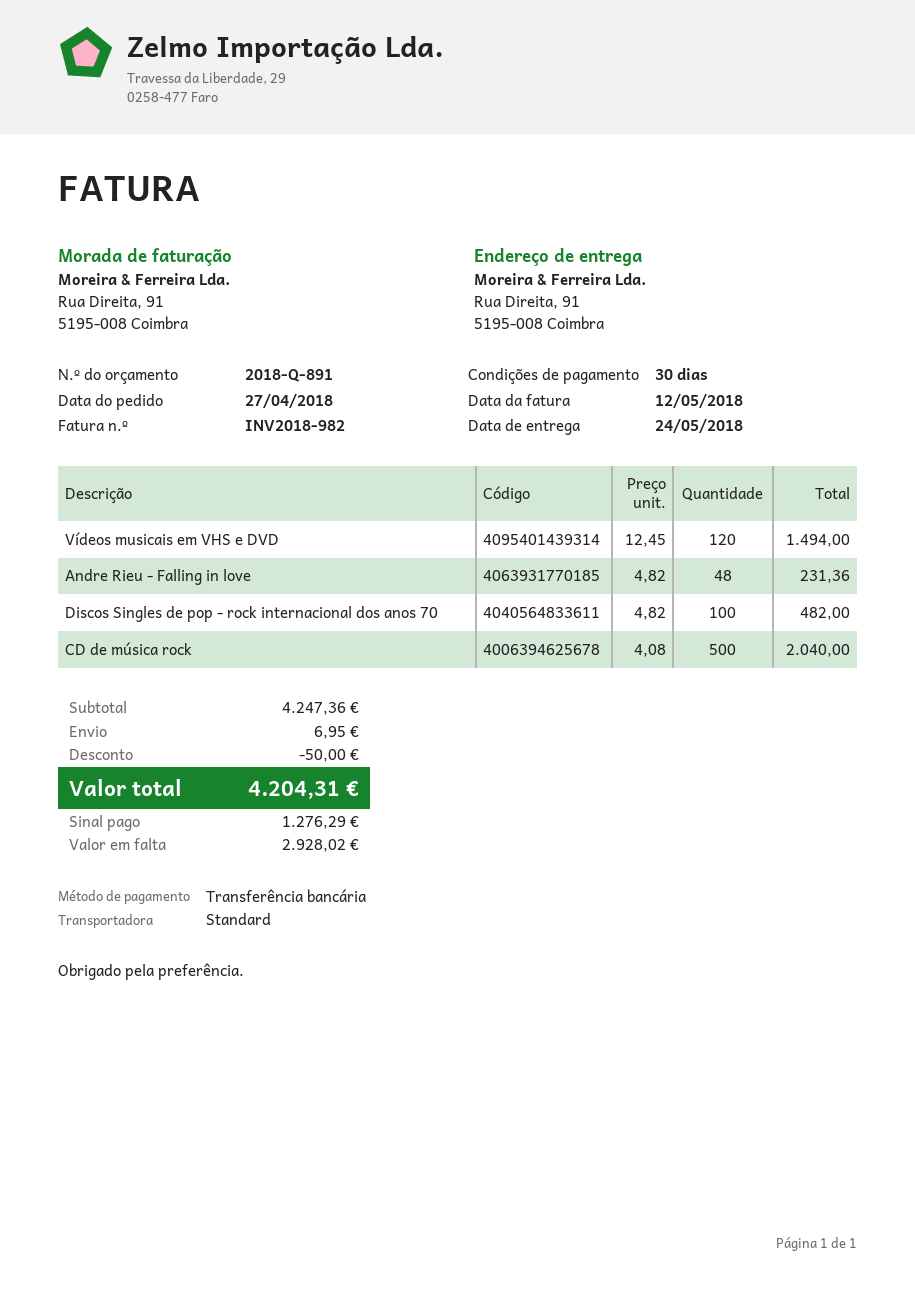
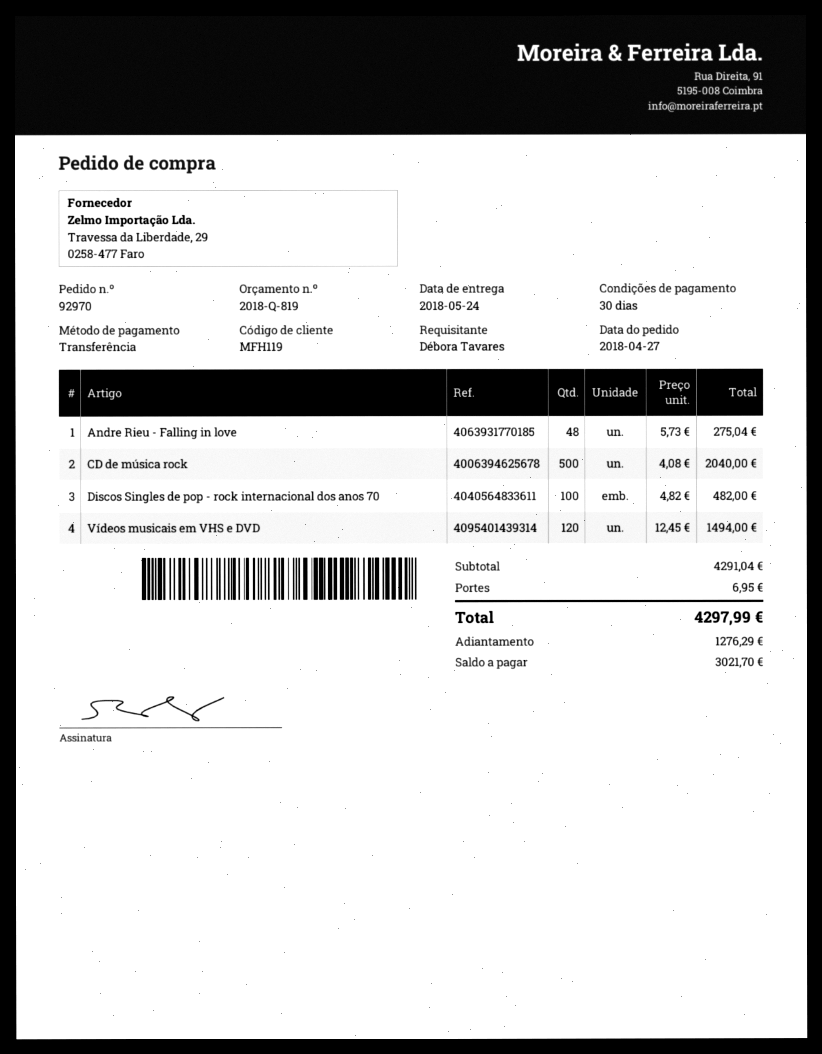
quote number: 2018-Q-891 -> 2018-Q-819
Andre Rieu - Falling in love: 48 x 4.82 = 231.36 -> 48 x 5.73 = 275.04
subtotal: 4247.36 -> 4291.04
discount: 50.00 -> none
total: 4204.31 -> 4297.99
balance: 2928.02 -> 3021.70

